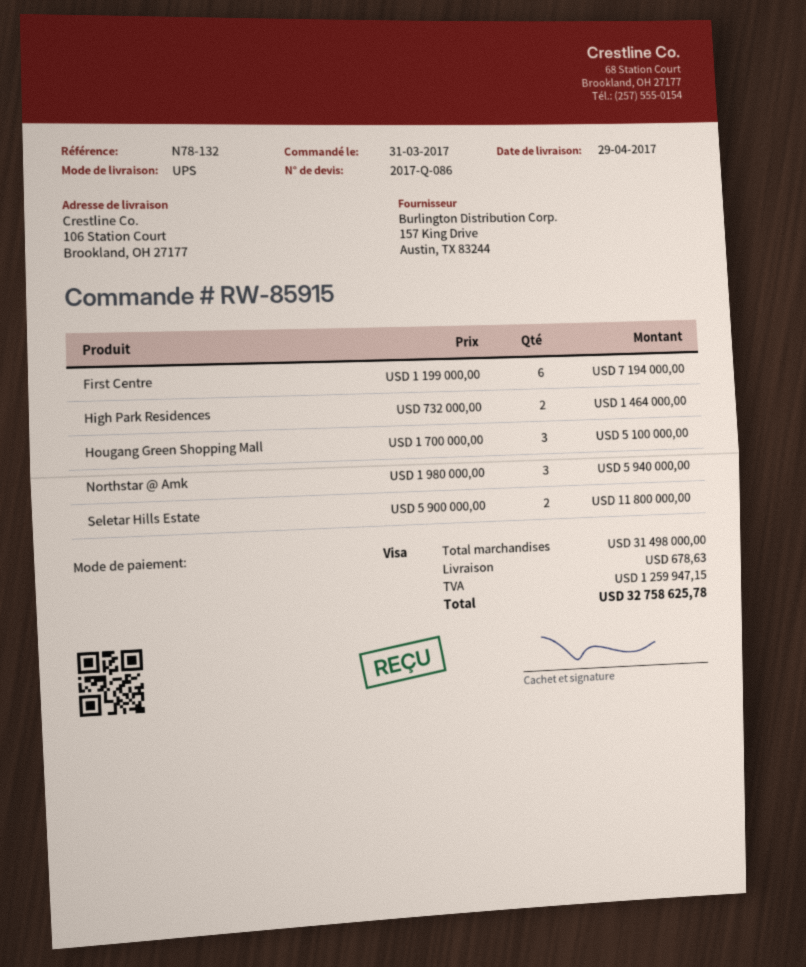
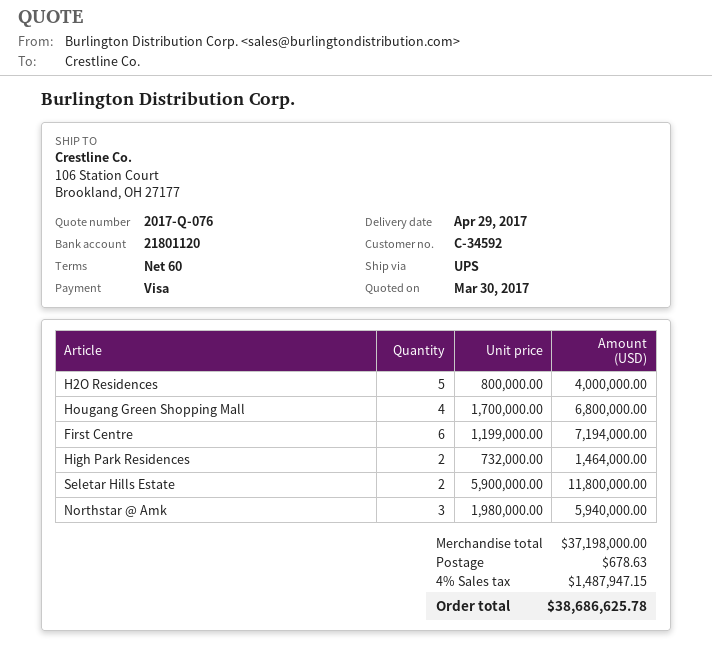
quote number: 2017-Q-086 -> 2017-Q-076
Hougang Green Shopping Mall: 3 x 1700000.00 = 5100000.00 -> 4 x 1700000.00 = 6800000.00
H2O Residences: none -> 5 x 800000.00 = 4000000.00
subtotal: 31498000.00 -> 37198000.00
tax: 1259947.15 -> 1487947.15
total: 32758625.78 -> 38686625.78

